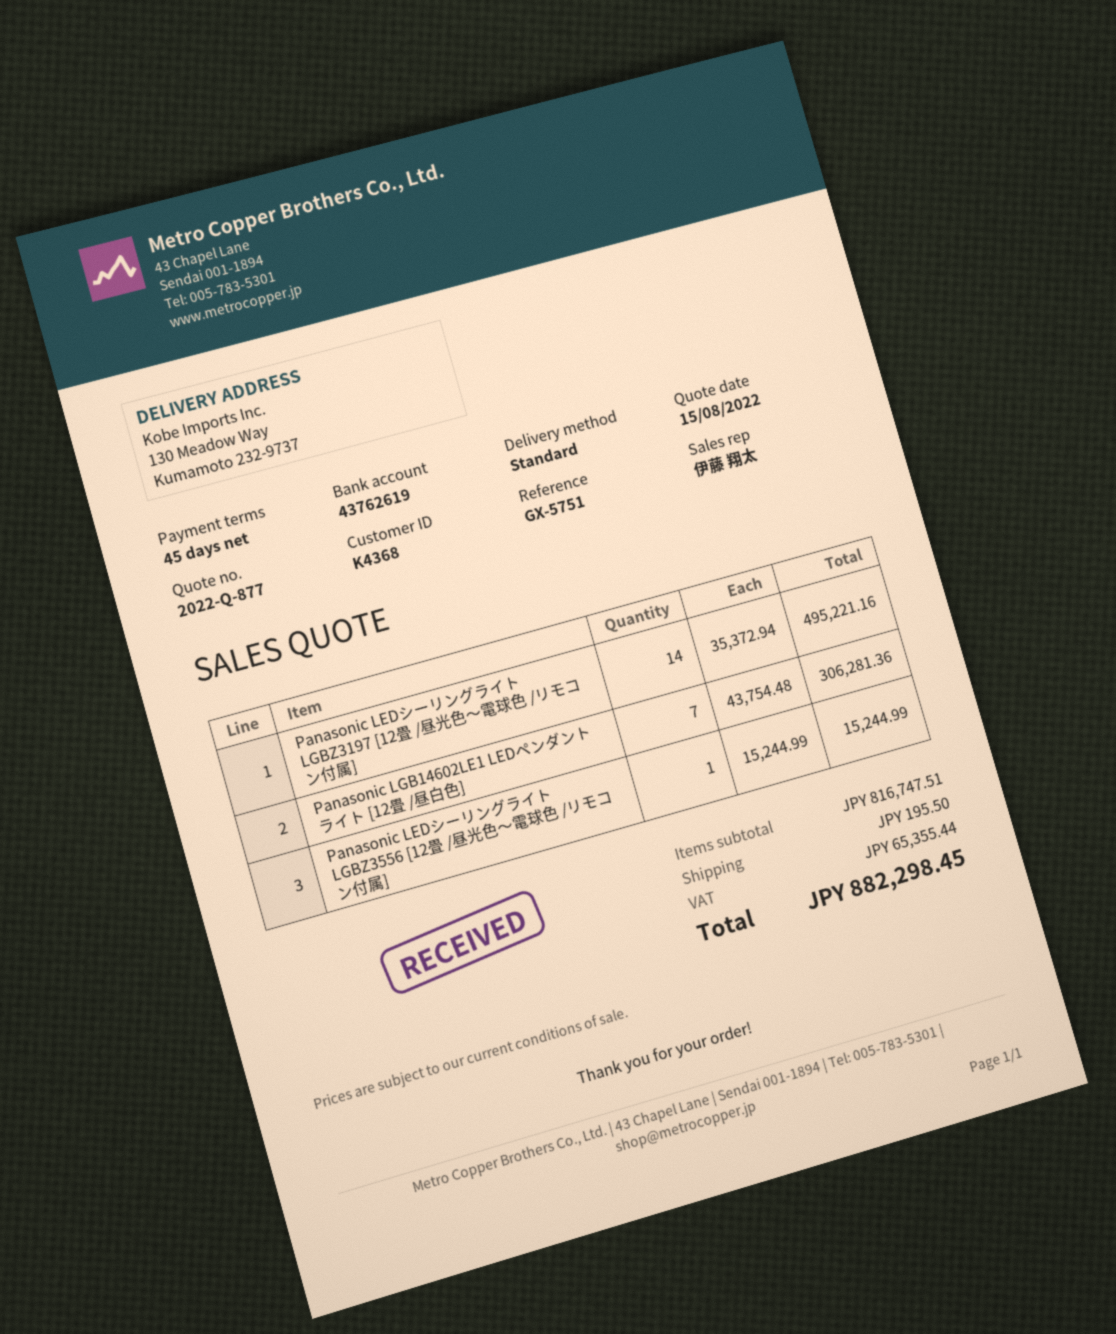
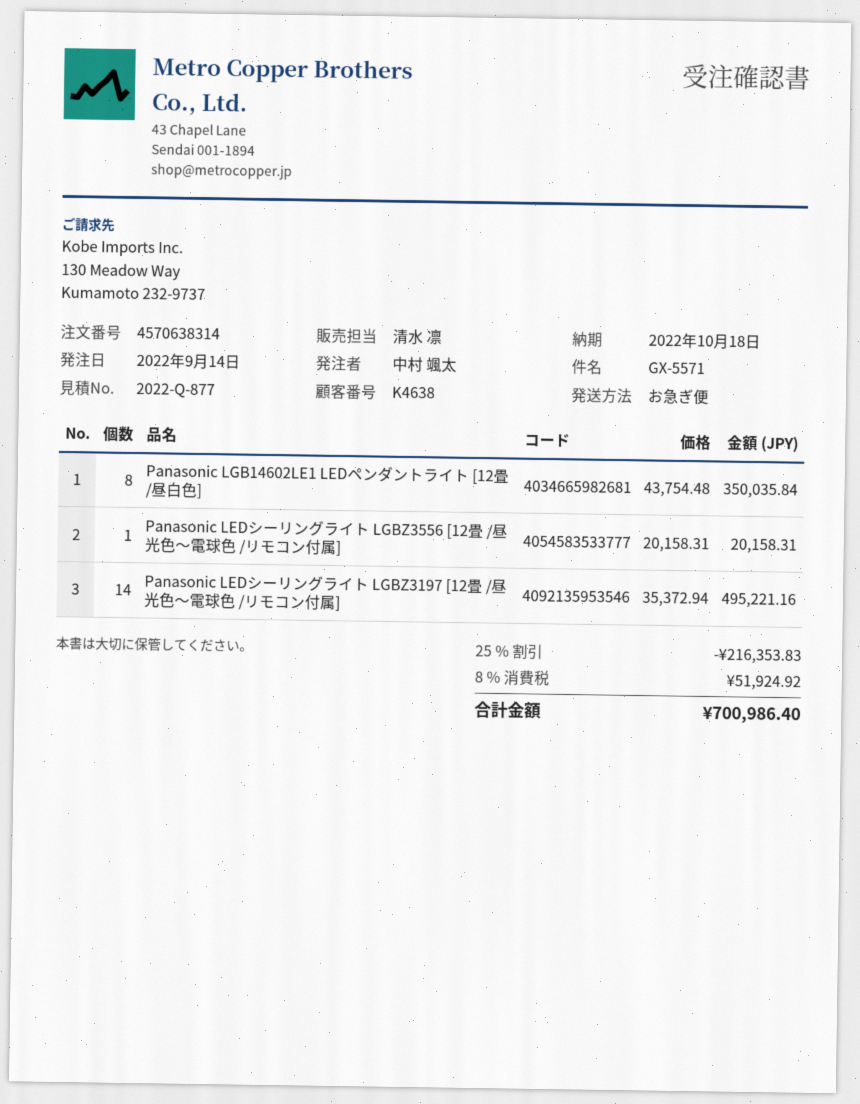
customer number: K4368 -> K4638
reference: GX-5751 -> GX-5571
sales rep: 伊藤 翔太 -> 清水 凛
shipping method: standard -> express
Panasonic LGB14602LE1 LEDペンダントライト [12畳 /昼白色]: 7 x 43754.48 = 306281.36 -> 8 x 43754.48 = 350035.84
Panasonic LEDシーリングライト LGBZ3556 [12畳 /昼光色〜電球色 /リモコン付属]: 1 x 15244.99 = 15244.99 -> 1 x 20158.31 = 20158.31
discount: none -> 25% = 216353.83
shipping: 195.50 -> none
tax: 65355.44 -> 51924.92
total: 882298.45 -> 700986.40

